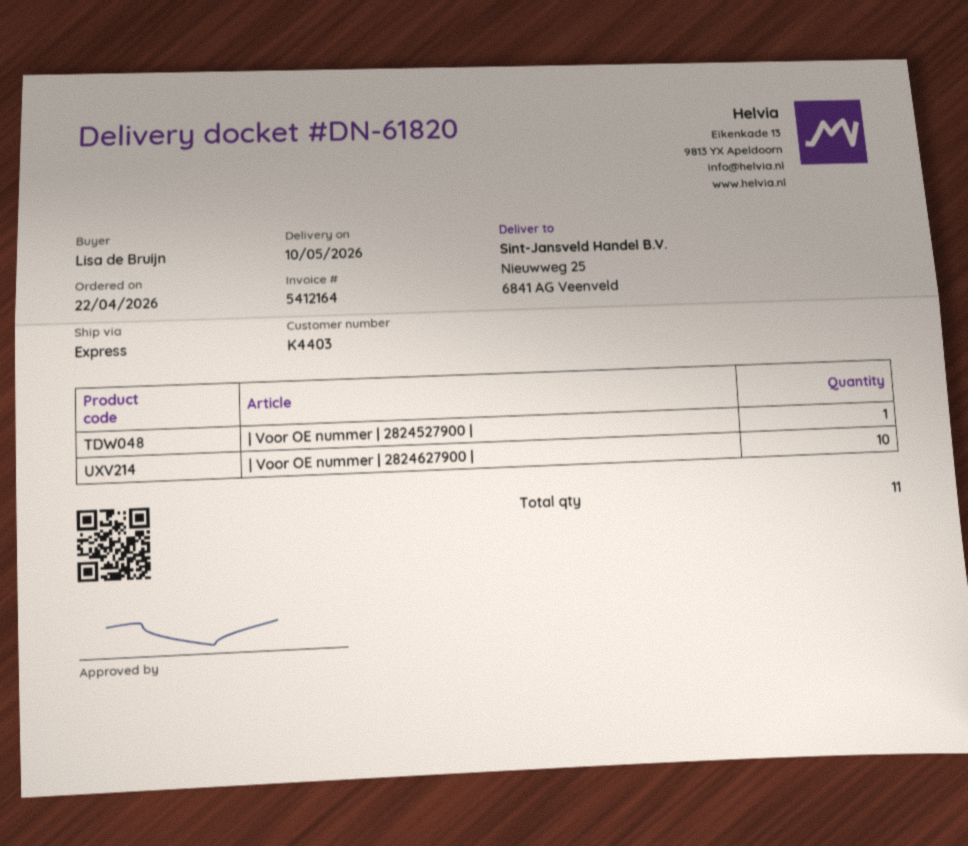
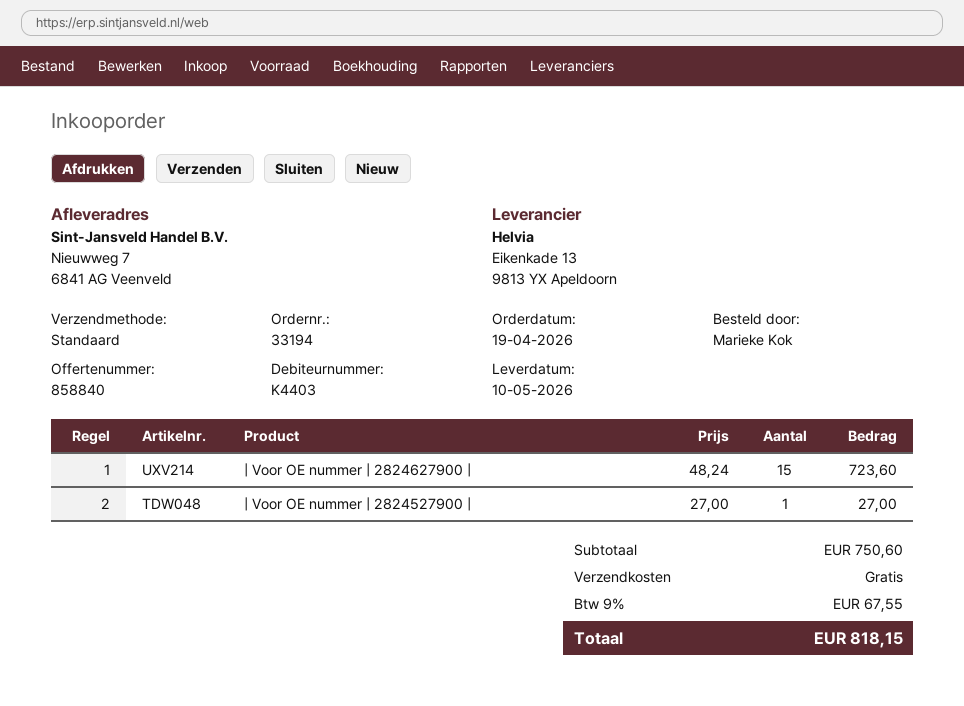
order date: 2026-04-22 -> 2026-04-19
ordered by: Lisa de Bruijn -> Marieke Kok
shipping method: express -> standard
ship to: Nieuwweg 25, 6841 AG Veenveld -> Nieuwweg 7, 6841 AG Veenveld
| Voor OE nummer | 2824627900 |: 10 -> 15

